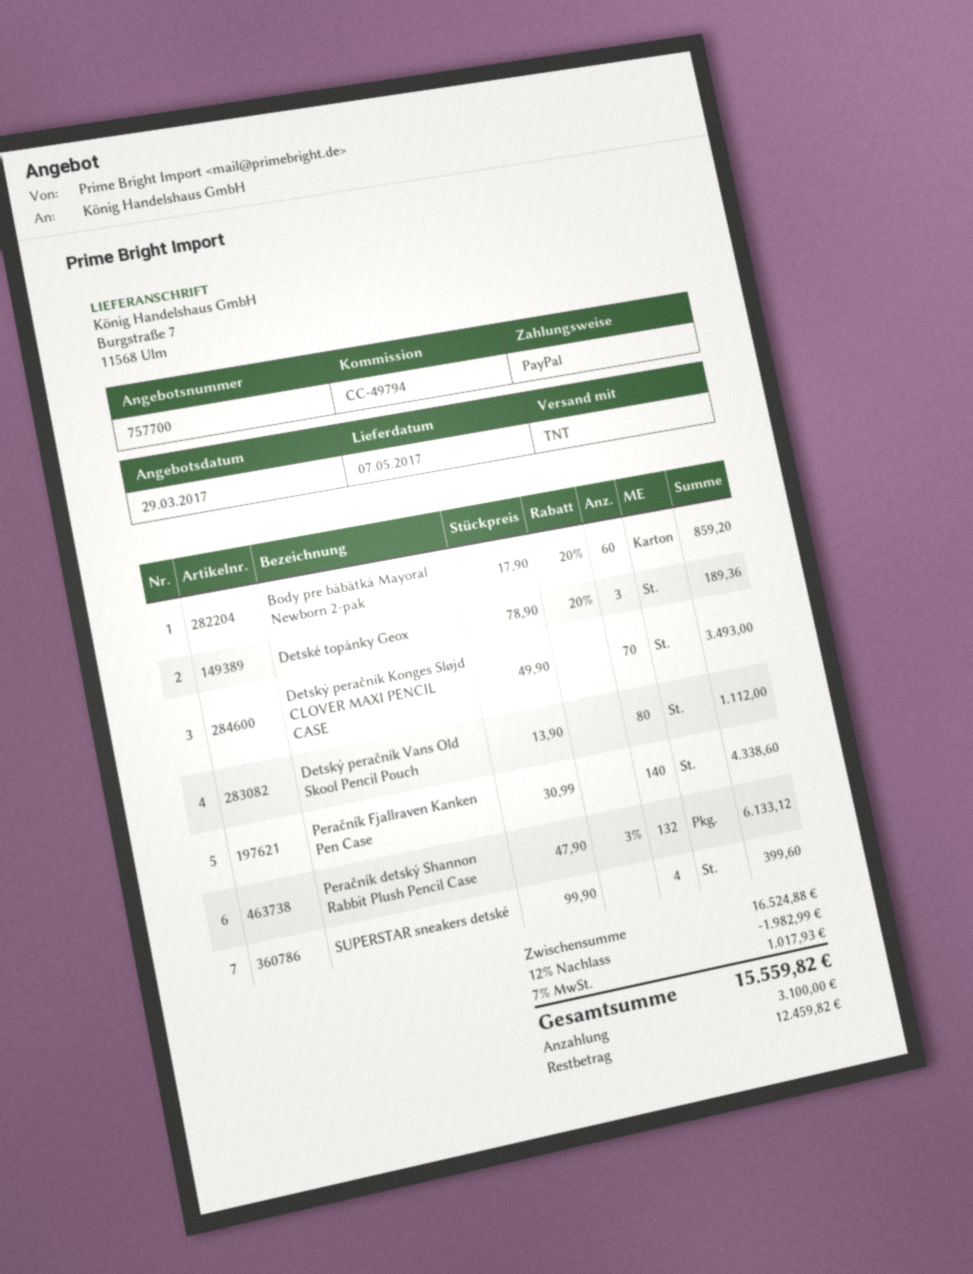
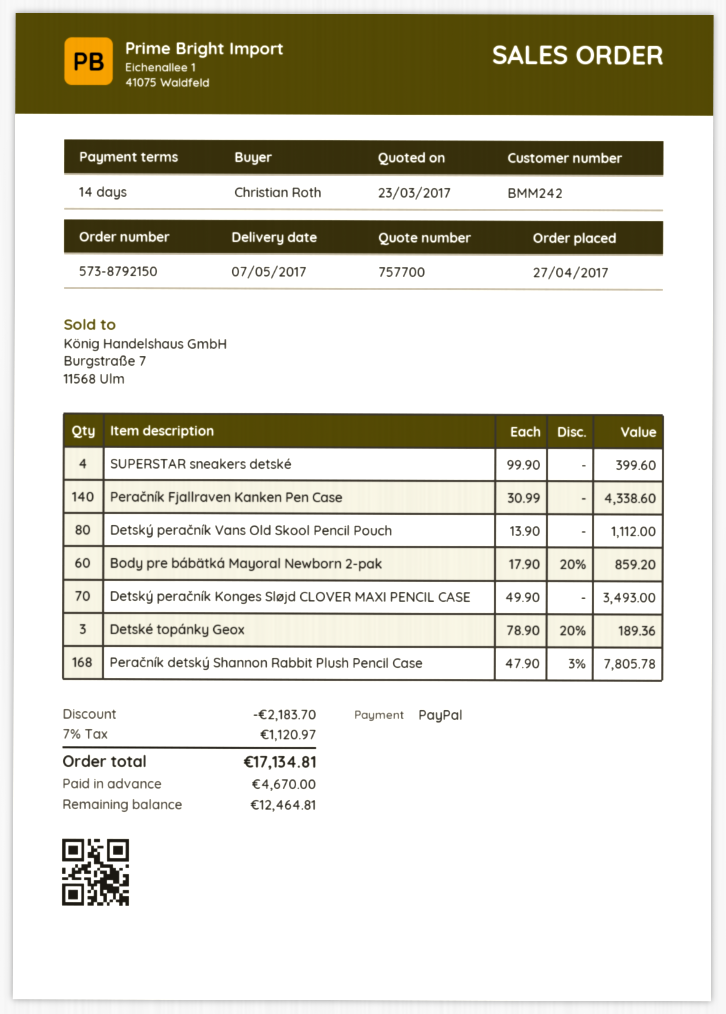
quote date: 2017-03-29 -> 2017-03-23
Peračník detský Shannon Rabbit Plush Pencil Case: 132 x 47.90 - 3% = 6133.12 -> 168 x 47.90 - 3% = 7805.78
discount: 1982.99 -> 2183.70
tax: 7% = 1017.93 -> 7% = 1120.97
total: 15559.82 -> 17134.81
deposit: 3100.00 -> 4670.00
balance: 12459.82 -> 12464.81

